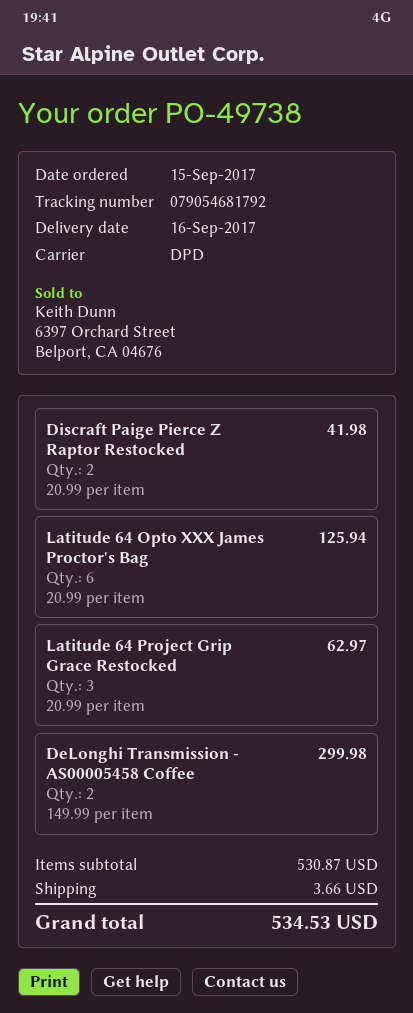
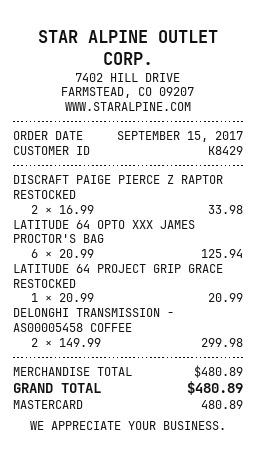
Discraft Paige Pierce Z Raptor Restocked: 2 x 20.99 = 41.98 -> 2 x 16.99 = 33.98
Latitude 64 Project Grip Grace Restocked: 3 x 20.99 = 62.97 -> 1 x 20.99 = 20.99
subtotal: 530.87 -> 480.89
shipping: 3.66 -> none
total: 534.53 -> 480.89

